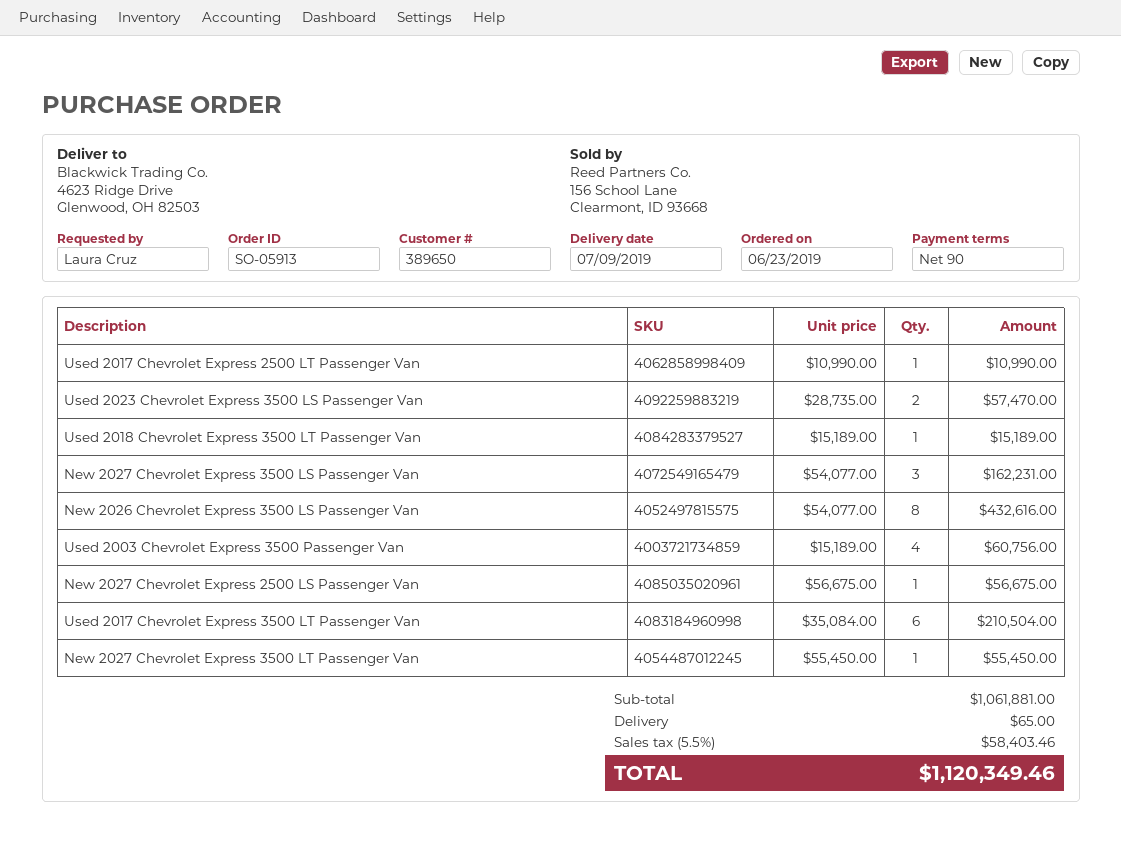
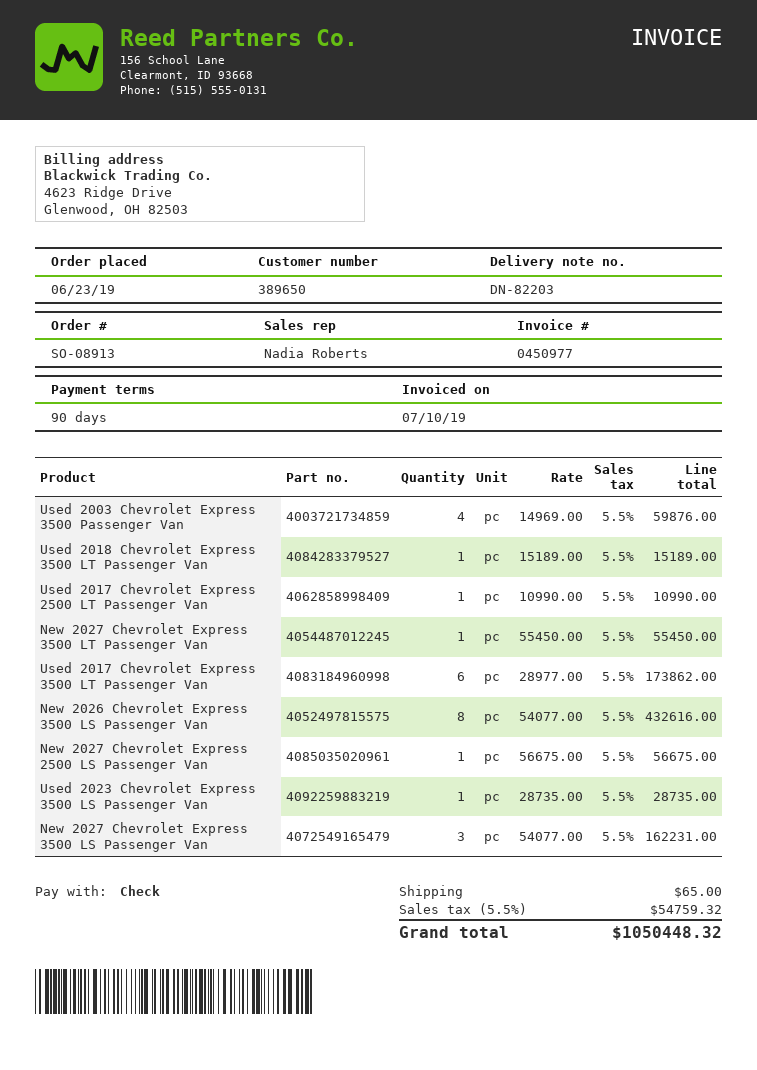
order number: SO-05913 -> SO-08913
Used 2023 Chevrolet Express 3500 LS Passenger Van: 2 x 28735.00 = 57470.00 -> 1 x 28735.00 = 28735.00
Used 2003 Chevrolet Express 3500 Passenger Van: 4 x 15189.00 = 60756.00 -> 4 x 14969.00 = 59876.00
Used 2017 Chevrolet Express 3500 LT Passenger Van: 6 x 35084.00 = 210504.00 -> 6 x 28977.00 = 173862.00
tax: 5.5% = 58403.46 -> 5.5% = 54759.32
total: 1120349.46 -> 1050448.32

